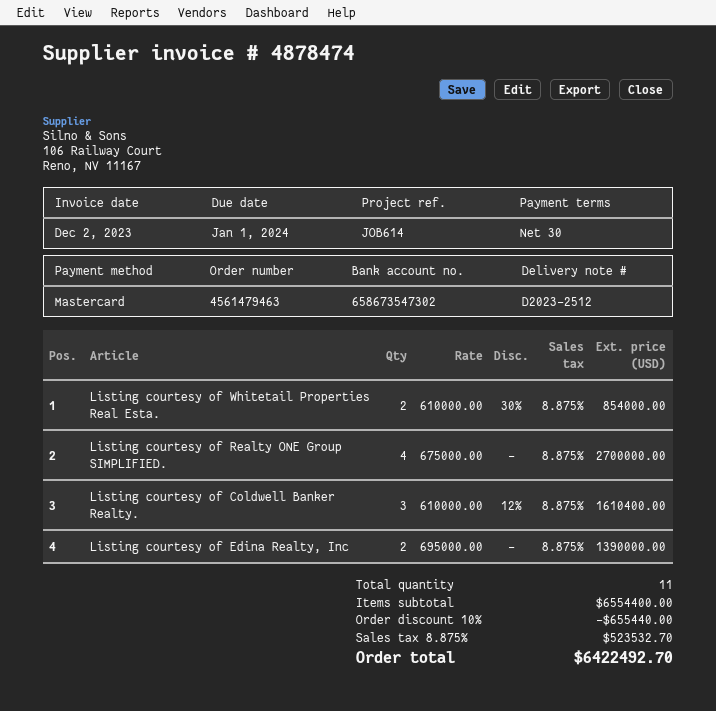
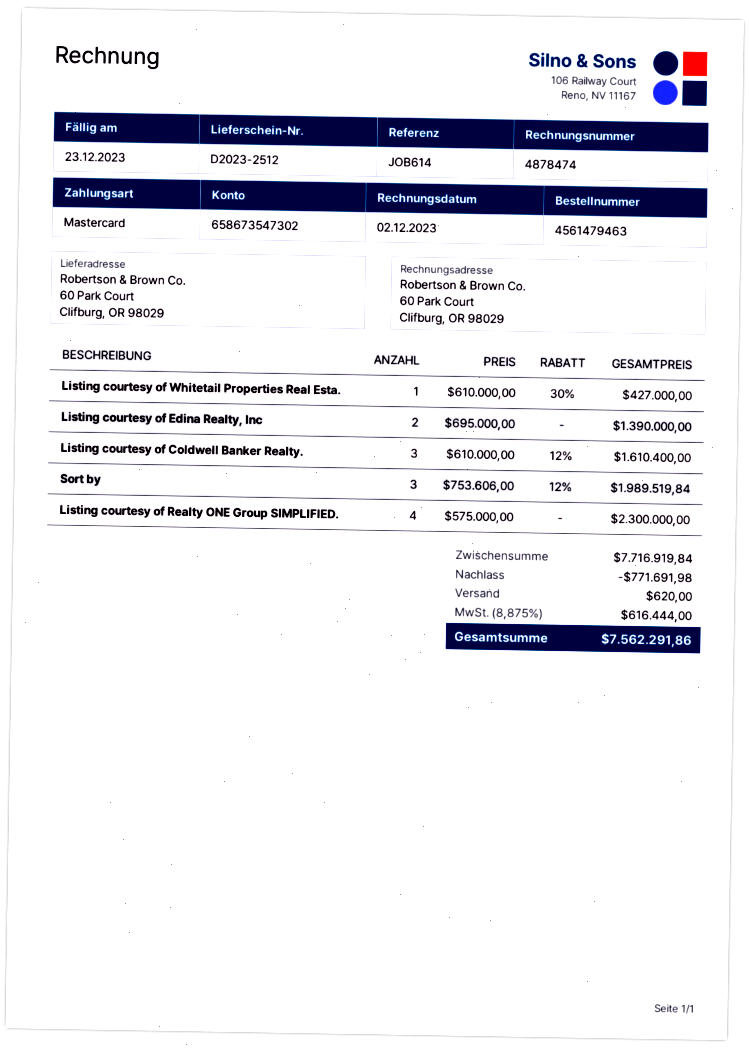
due date: 2024-01-01 -> 2023-12-23
Listing courtesy of Whitetail Properties Real Esta.: 2 x 610000.00 - 30% = 854000.00 -> 1 x 610000.00 - 30% = 427000.00
Listing courtesy of Realty ONE Group SIMPLIFIED.: 4 x 675000.00 = 2700000.00 -> 4 x 575000.00 = 2300000.00
Sort by: none -> 3 x 753606.00 - 12% = 1989519.84
subtotal: 6554400.00 -> 7716919.84
discount: 655440.00 -> 771691.98
shipping: none -> 620.00
tax: 8.875% = 523532.70 -> 8.875% = 616444.00
total: 6422492.70 -> 7562291.86

